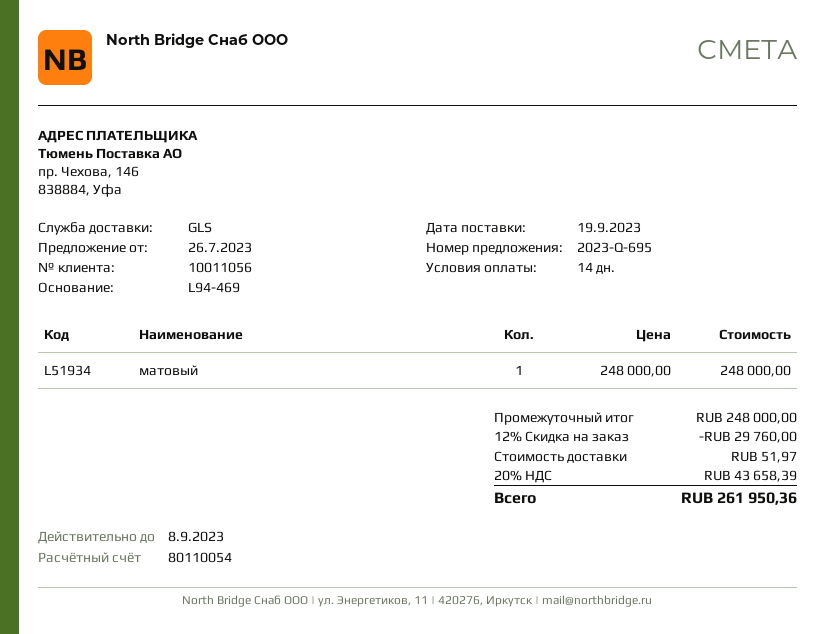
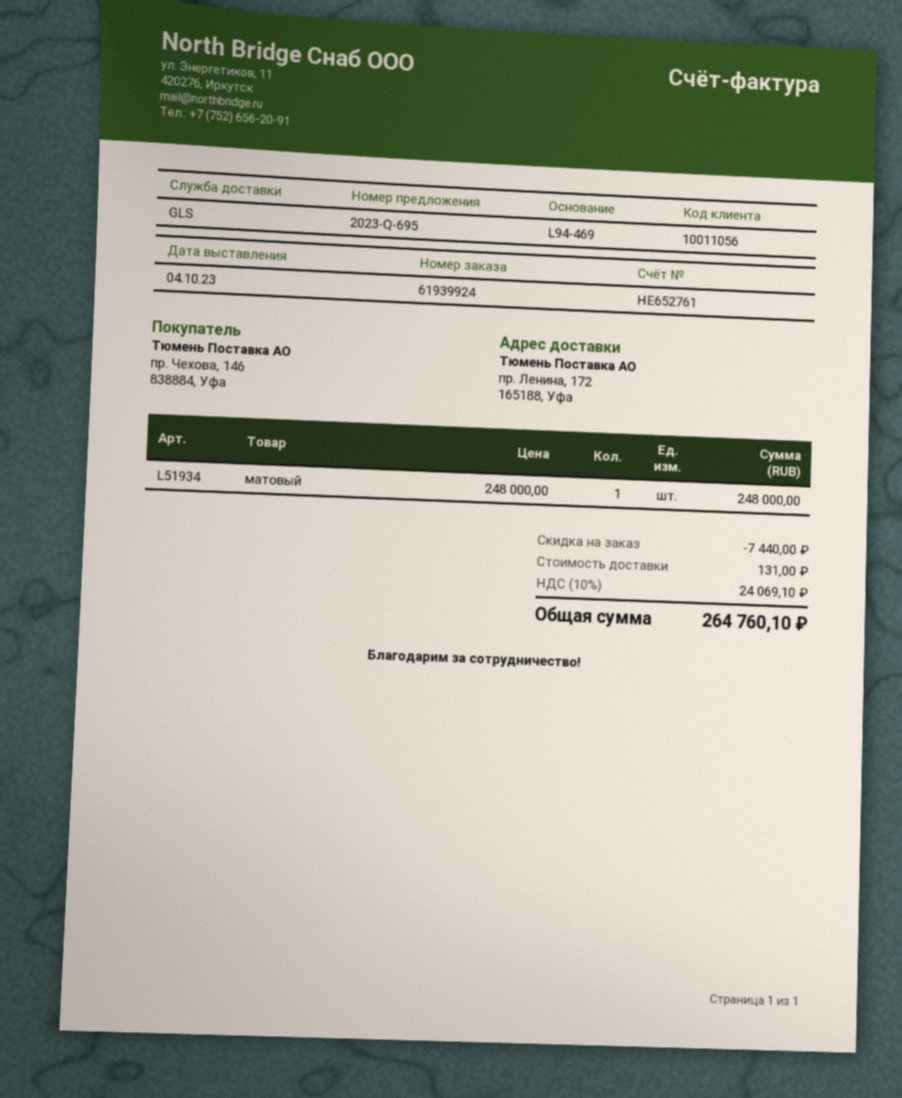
discount: 29760.00 -> 7440.00
shipping: 51.97 -> 131.00
tax: 20% = 43658.39 -> 10% = 24069.10
total: 261950.36 -> 264760.10

